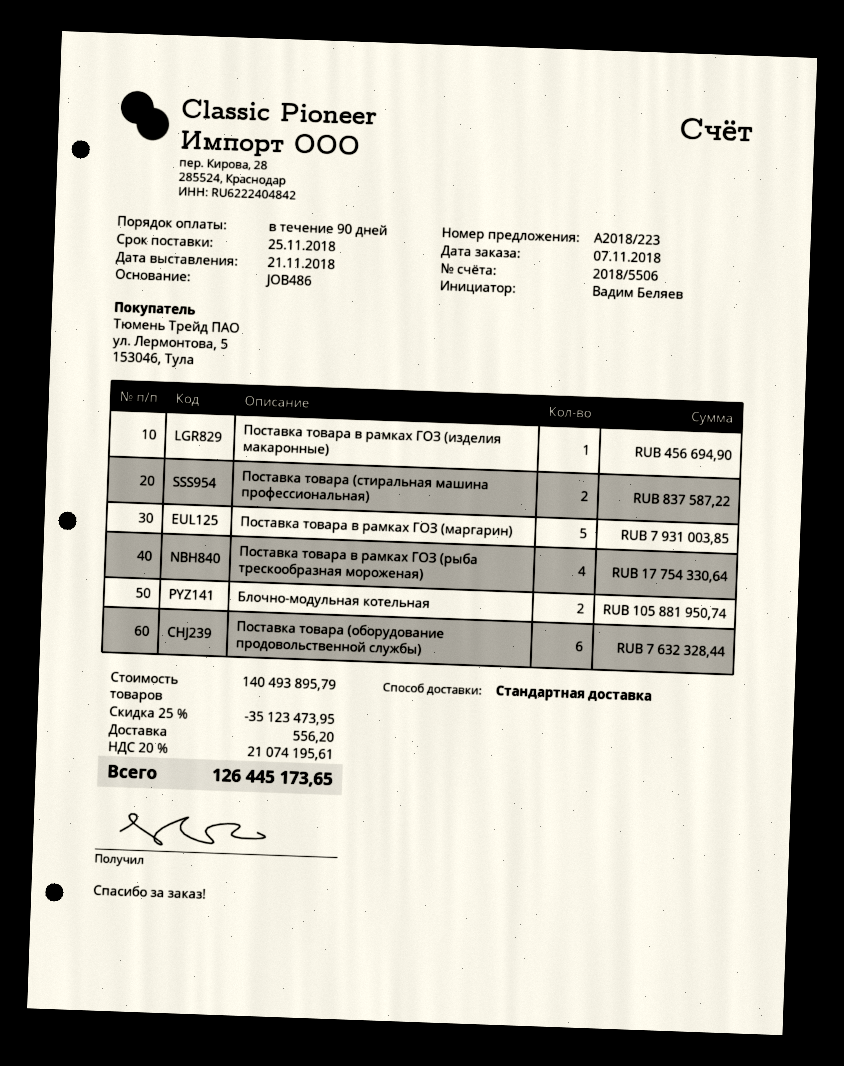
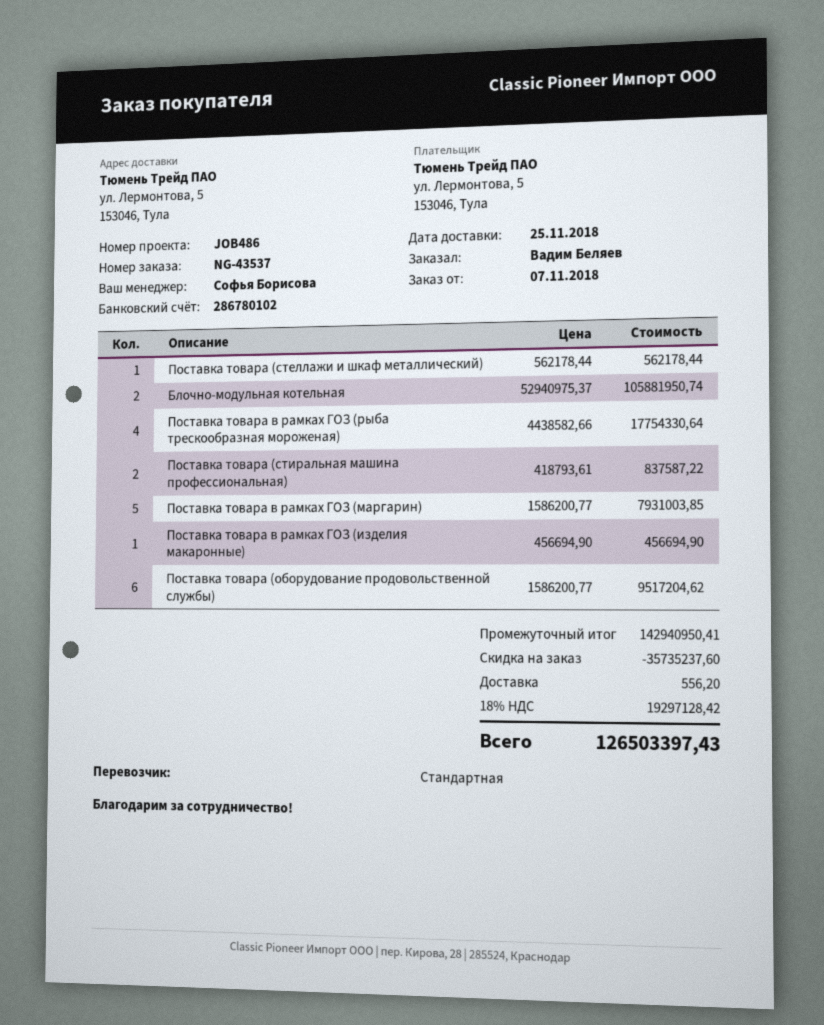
Поставка товара (оборудование продовольственной службы): 6 for 7632328.44 -> 6 for 9517204.62
Поставка товара (стеллажи и шкаф металлический): none -> 1 for 562178.44
subtotal: 140493895.79 -> 142940950.41
discount: 35123473.95 -> 35735237.60
tax: 20% = 21074195.61 -> 18% = 19297128.42
total: 126445173.65 -> 126503397.43

